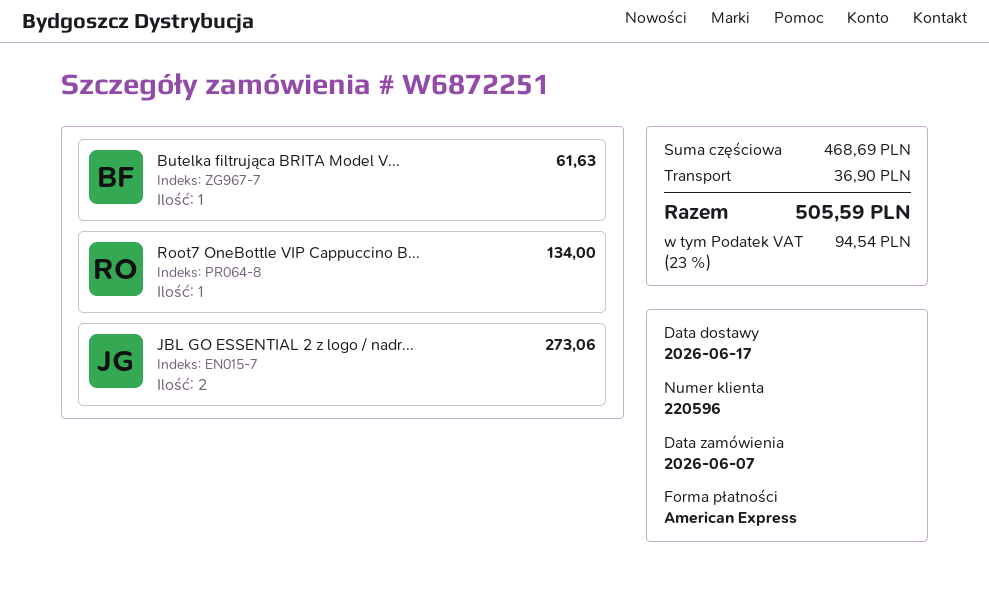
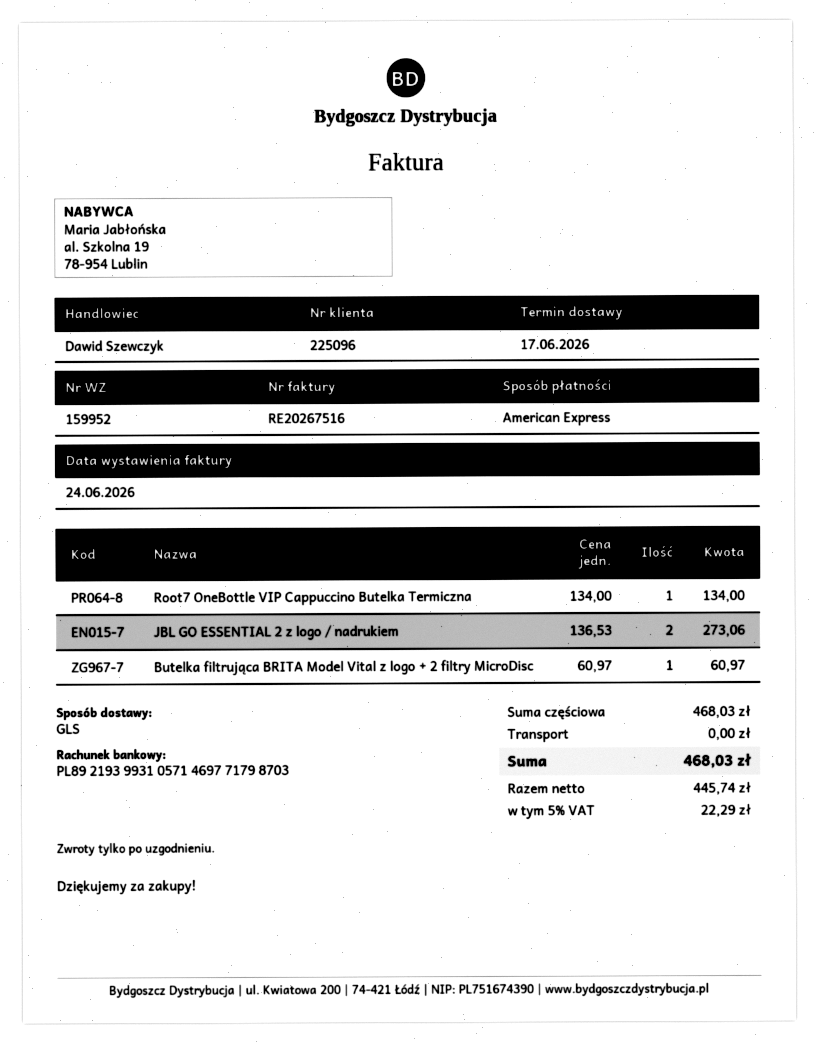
customer number: 220596 -> 225096
Butelka filtrująca BRITA Model V...: 1 for 61.63 -> 1 for 60.97
subtotal: 468.69 -> 468.03
shipping: 36.90 -> 0.00
tax: 23% = 94.54 -> 5% = 22.29
total: 505.59 -> 468.03

